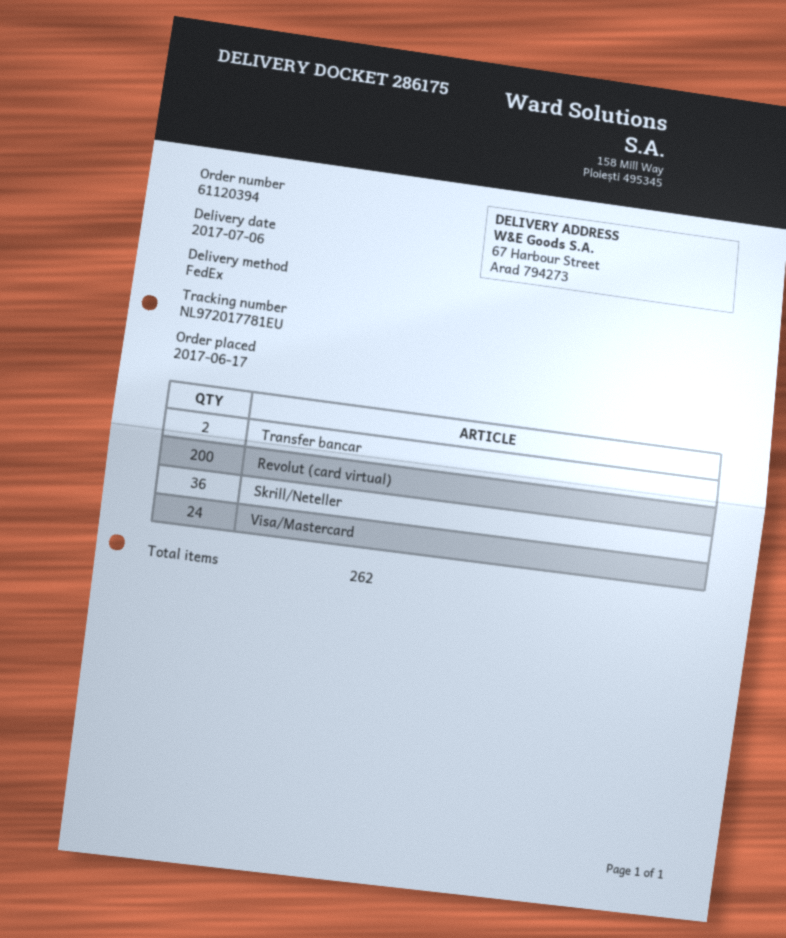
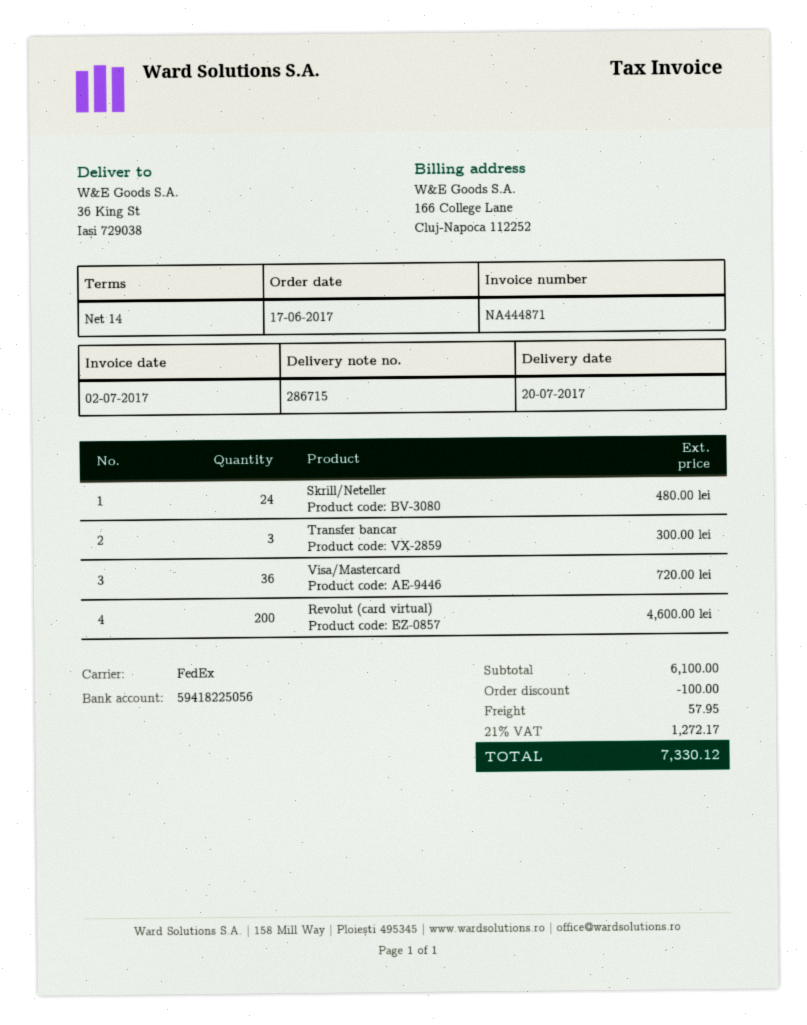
delivery note number: 286175 -> 286715
delivery date: 2017-07-06 -> 2017-07-20
ship to: 67 Harbour Street, Arad 794273 -> 36 King St, Iași 729038
Transfer bancar: 2 -> 3
Skrill/Neteller: 36 -> 24
Visa/Mastercard: 24 -> 36

